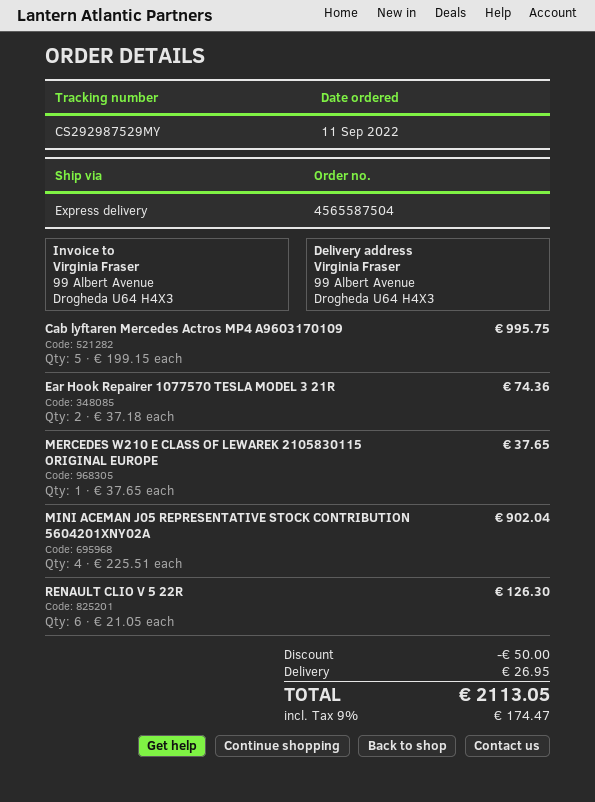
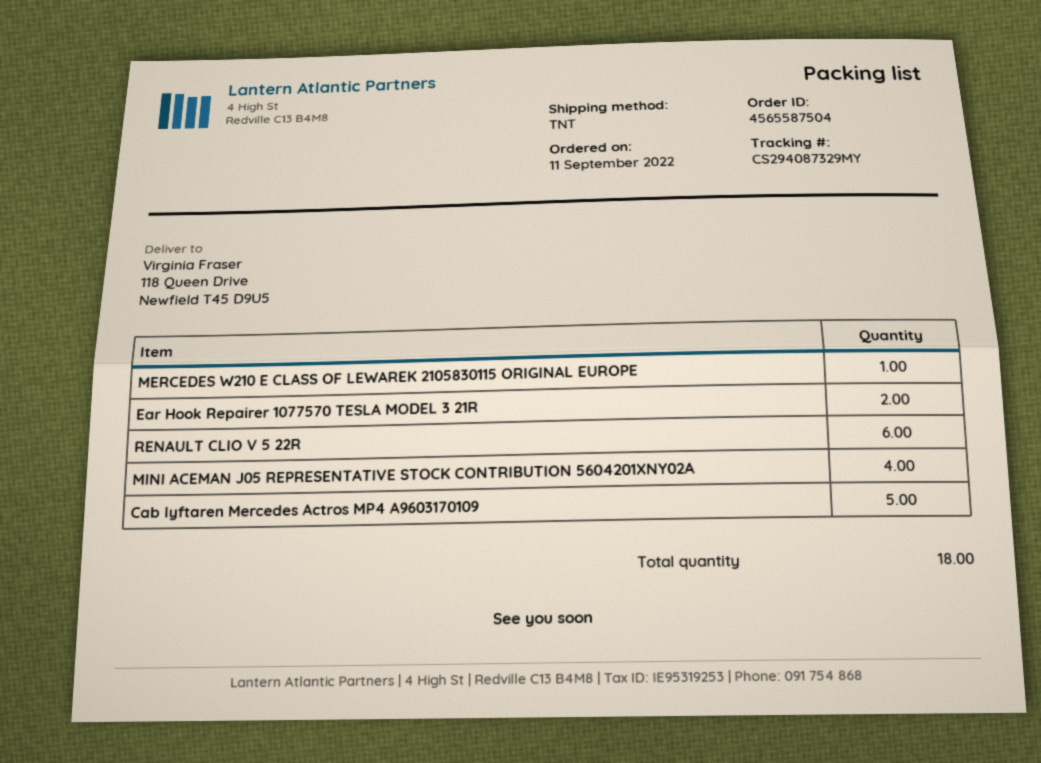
shipping method: express -> TNT
tracking number: CS292987529MY -> CS294087329MY
ship to: 99 Albert Avenue, Drogheda U64 H4X3 -> 118 Queen Drive, Newfield T45 D9U5

